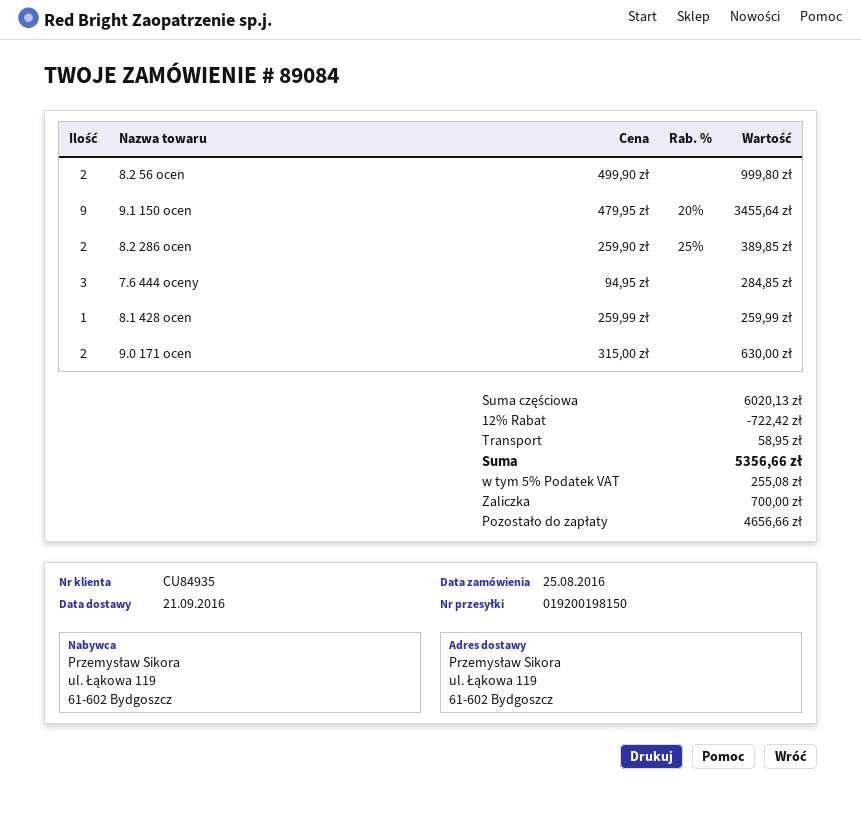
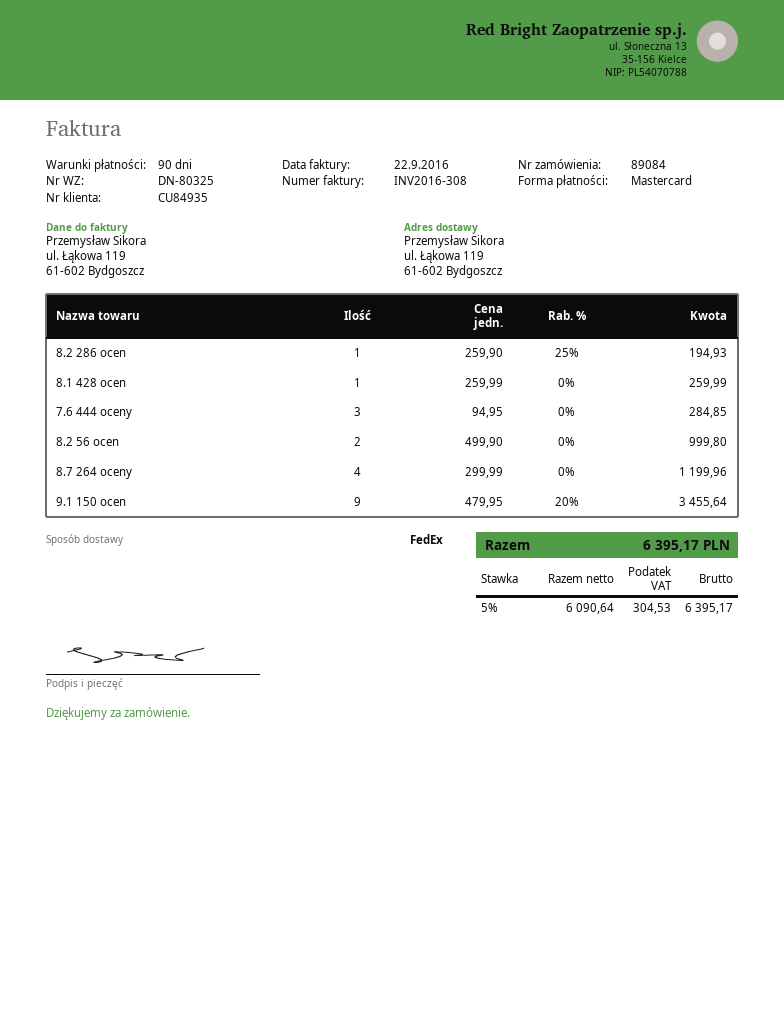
8.2 286 ocen: 2 x 259.90 - 25% = 389.85 -> 1 x 259.90 - 25% = 194.93
9.0 171 ocen: 2 x 315.00 = 630.00 -> none
8.7 264 oceny: none -> 4 x 299.99 = 1199.96
discount: 12% = 722.42 -> none
shipping: 58.95 -> none
tax: 5% = 255.08 -> 5% = 304.53
total: 5356.66 -> 6395.17

